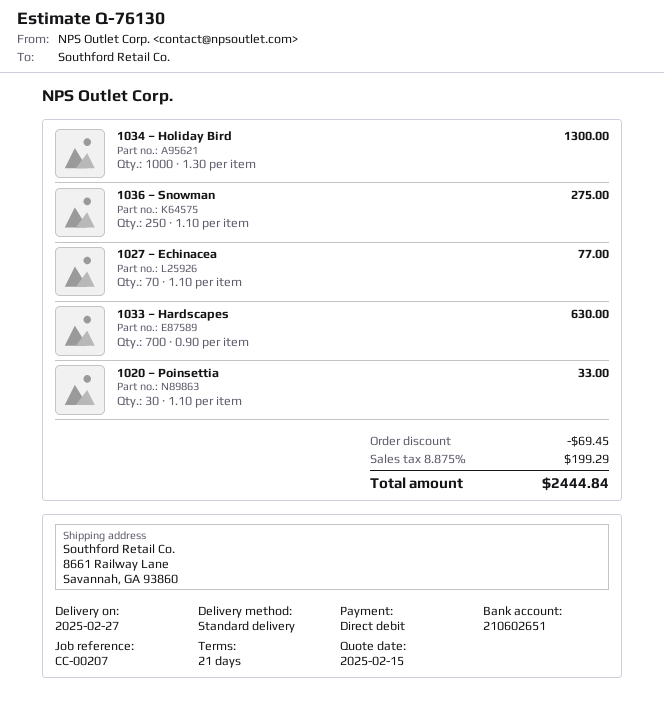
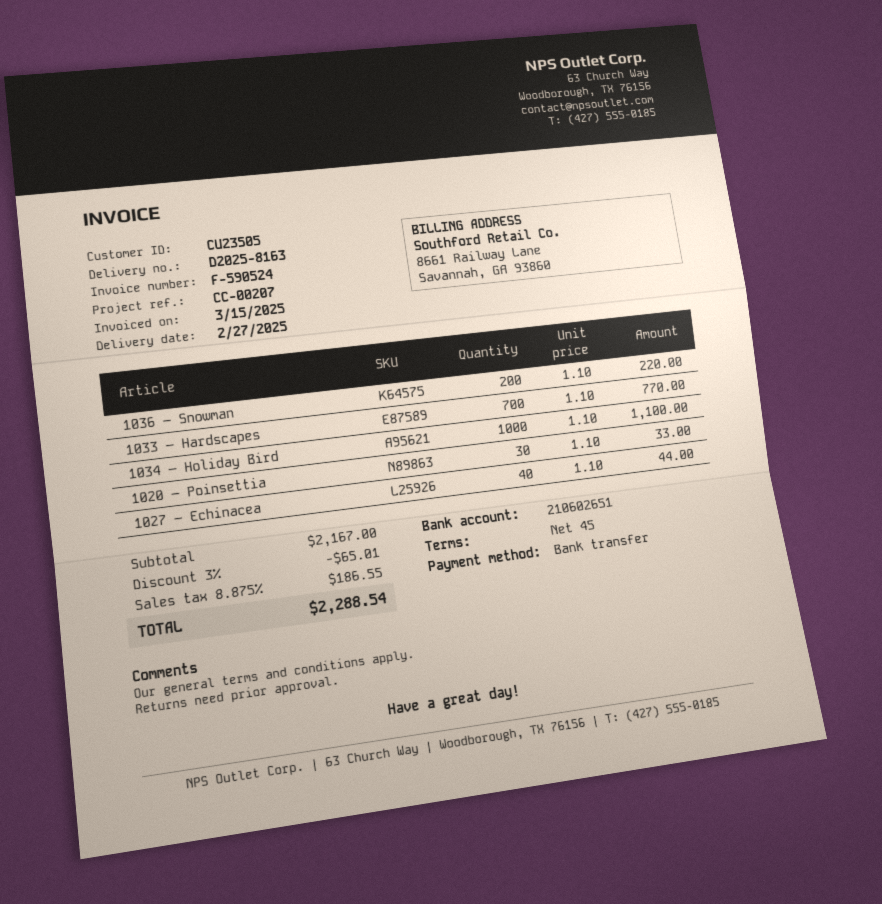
payment terms: 21 days -> 45 days
payment method: direct debit -> bank transfer
1034 – Holiday Bird: 1000 x 1.30 = 1300.00 -> 1000 x 1.10 = 1100.00
1036 – Snowman: 250 x 1.10 = 275.00 -> 200 x 1.10 = 220.00
1027 – Echinacea: 70 x 1.10 = 77.00 -> 40 x 1.10 = 44.00
1033 – Hardscapes: 700 x 0.90 = 630.00 -> 700 x 1.10 = 770.00
discount: 69.45 -> 65.01
tax: 8.875% = 199.29 -> 8.875% = 186.55
total: 2444.84 -> 2288.54

